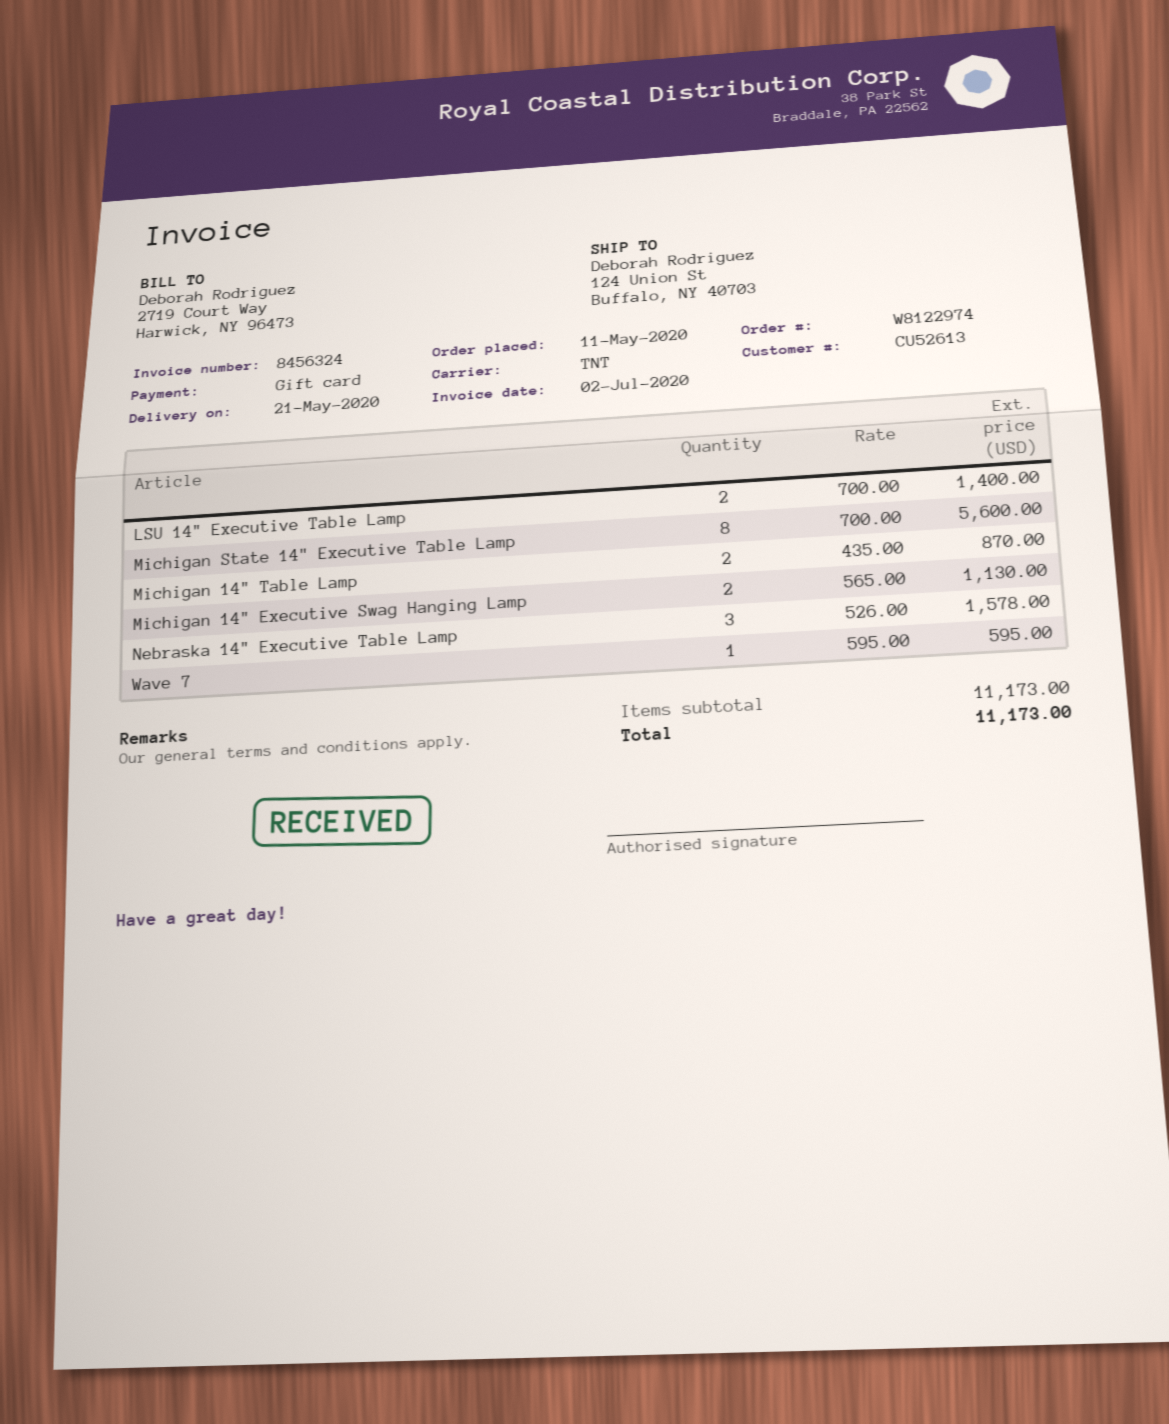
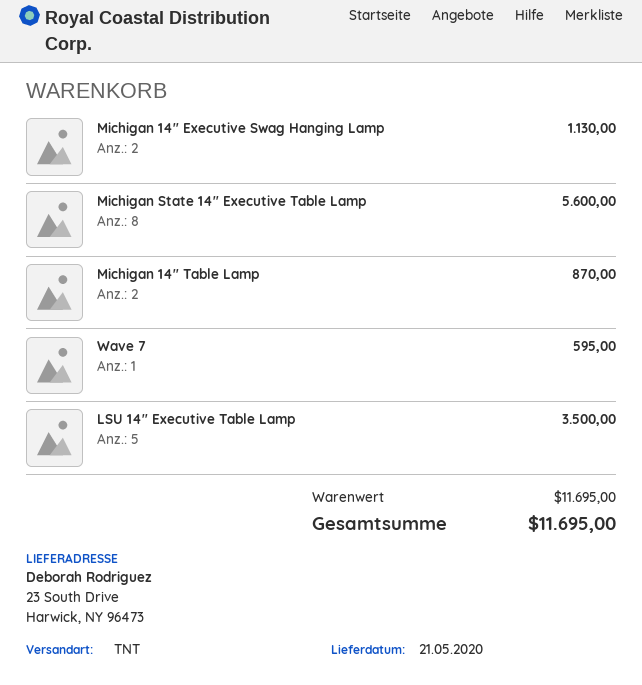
ship to: 124 Union St, Buffalo, NY 40703 -> 23 South Drive, Harwick, NY 96473
LSU 14" Executive Table Lamp: 2 for 1400.00 -> 5 for 3500.00
Nebraska 14" Executive Table Lamp: 3 for 1578.00 -> none
subtotal: 11173.00 -> 11695.00
total: 11173.00 -> 11695.00

